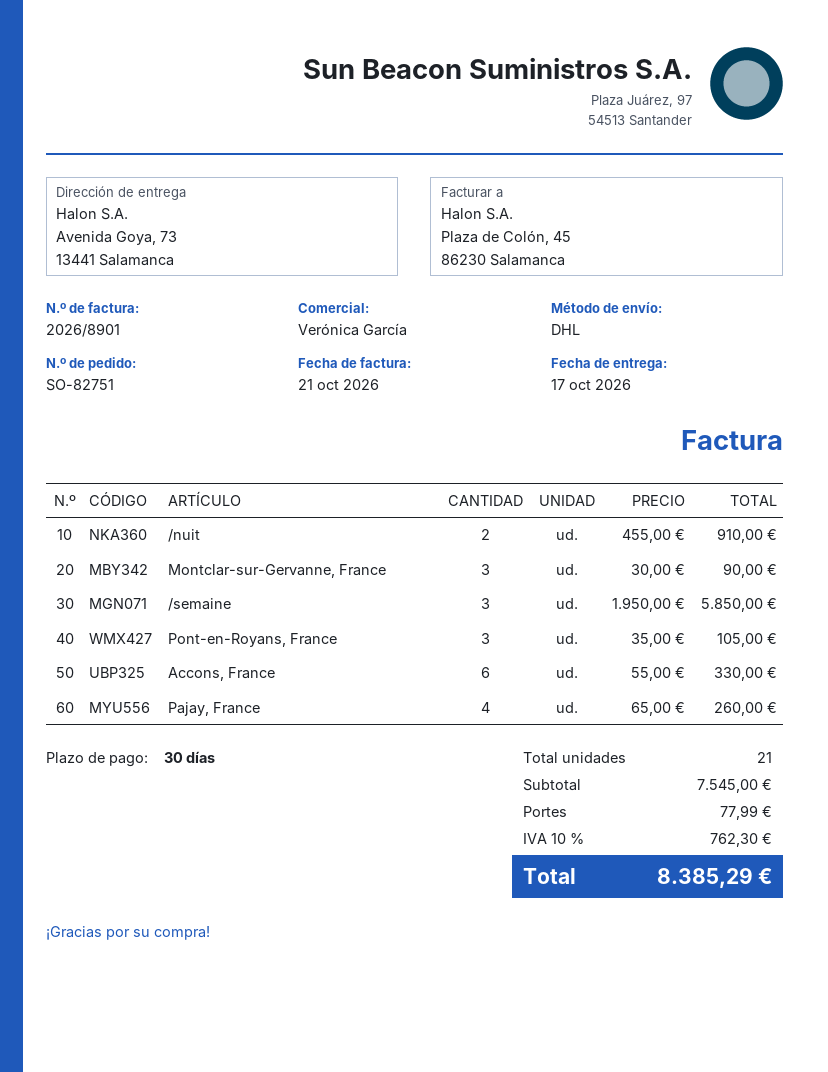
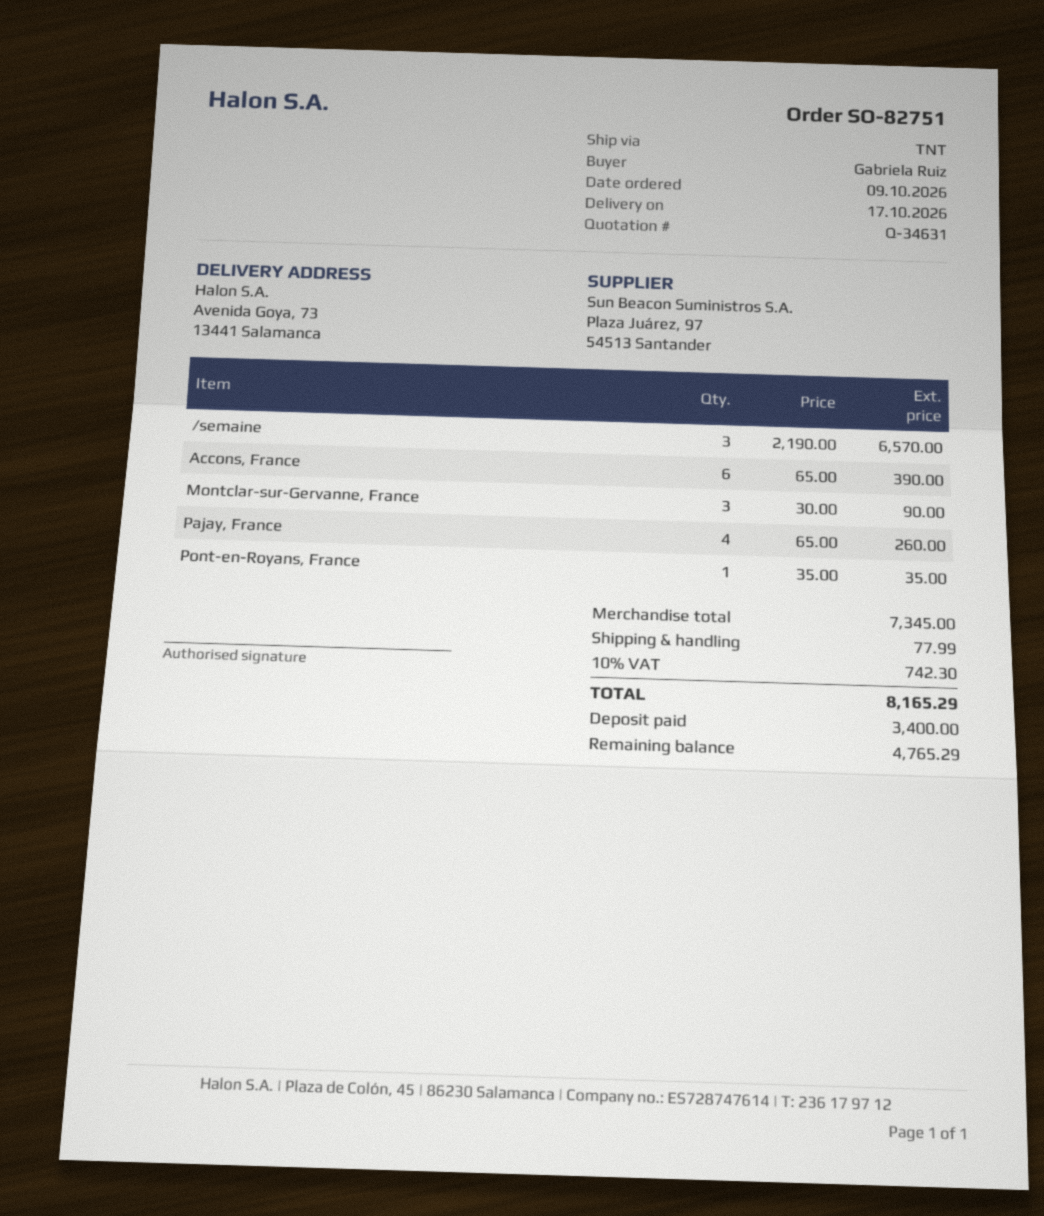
shipping method: DHL -> TNT
/nuit: 2 x 455.00 = 910.00 -> none
/semaine: 3 x 1950.00 = 5850.00 -> 3 x 2190.00 = 6570.00
Pont-en-Royans, France: 3 x 35.00 = 105.00 -> 1 x 35.00 = 35.00
Accons, France: 6 x 55.00 = 330.00 -> 6 x 65.00 = 390.00
subtotal: 7545.00 -> 7345.00
tax: 10% = 762.30 -> 10% = 742.30
total: 8385.29 -> 8165.29

